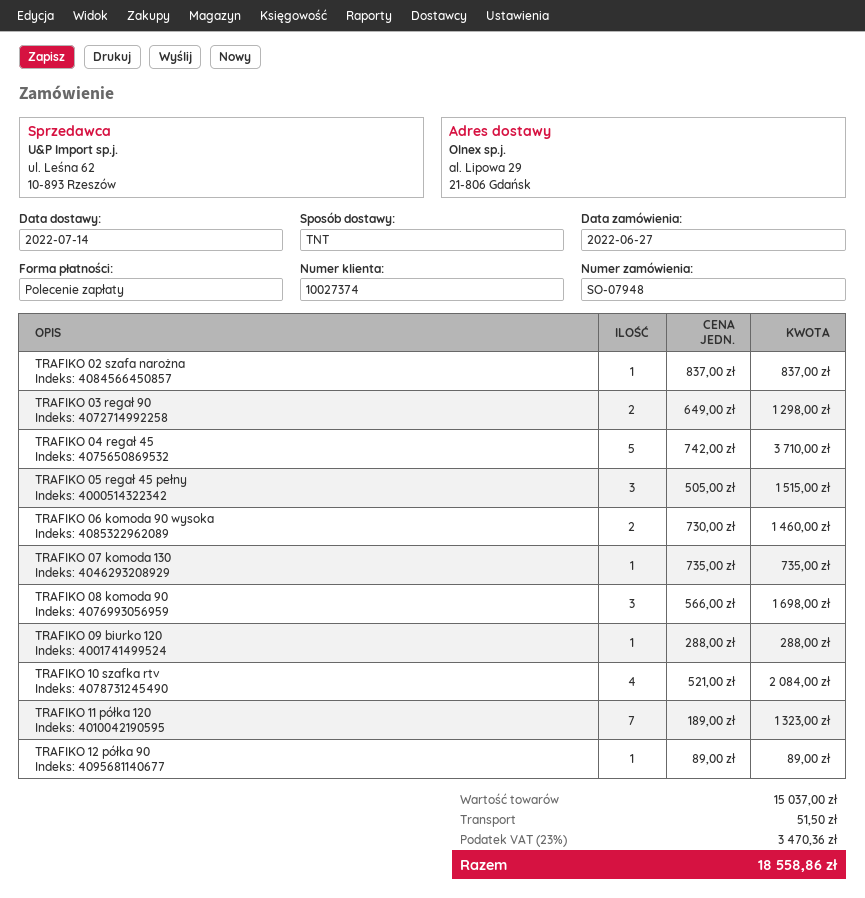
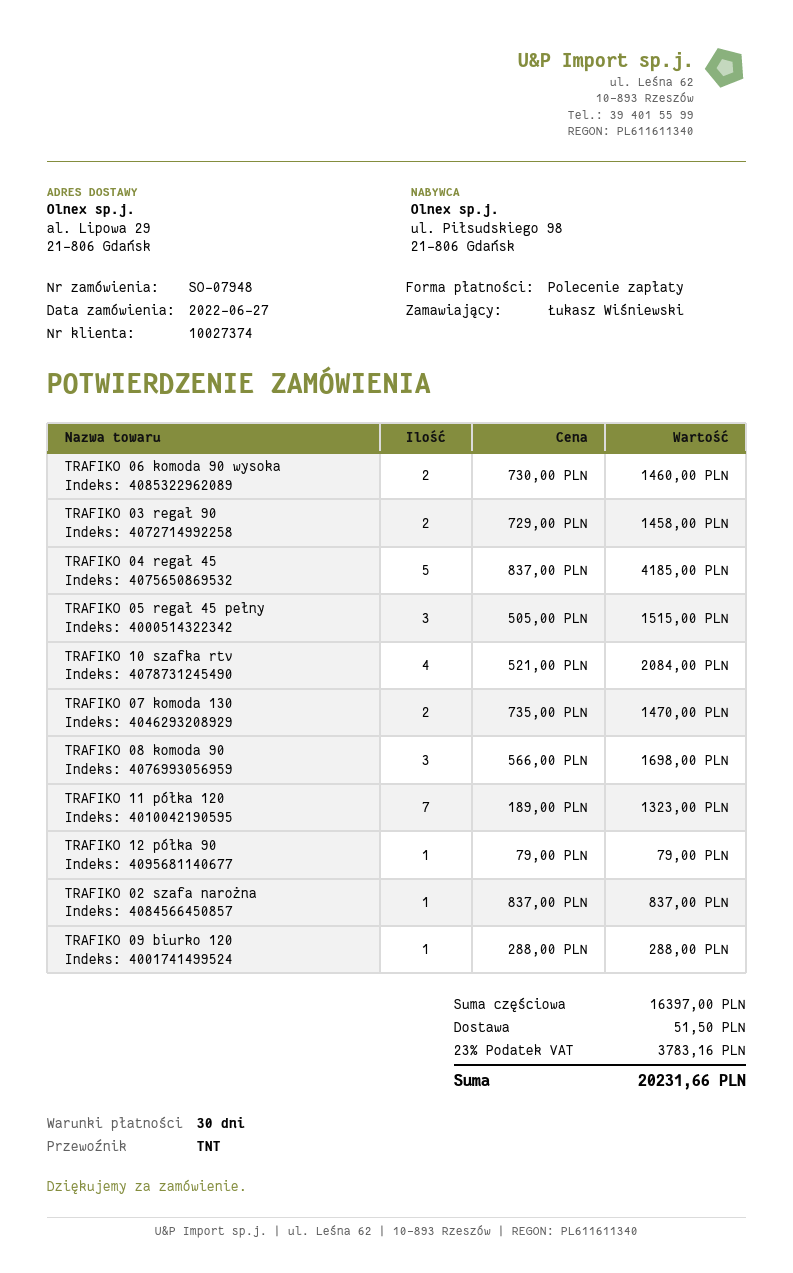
TRAFIKO 03 regał 90: 2 x 649.00 = 1298.00 -> 2 x 729.00 = 1458.00
TRAFIKO 04 regał 45: 5 x 742.00 = 3710.00 -> 5 x 837.00 = 4185.00
TRAFIKO 07 komoda 130: 1 x 735.00 = 735.00 -> 2 x 735.00 = 1470.00
TRAFIKO 12 półka 90: 1 x 89.00 = 89.00 -> 1 x 79.00 = 79.00
subtotal: 15037.00 -> 16397.00
tax: 23% = 3470.36 -> 23% = 3783.16
total: 18558.86 -> 20231.66

